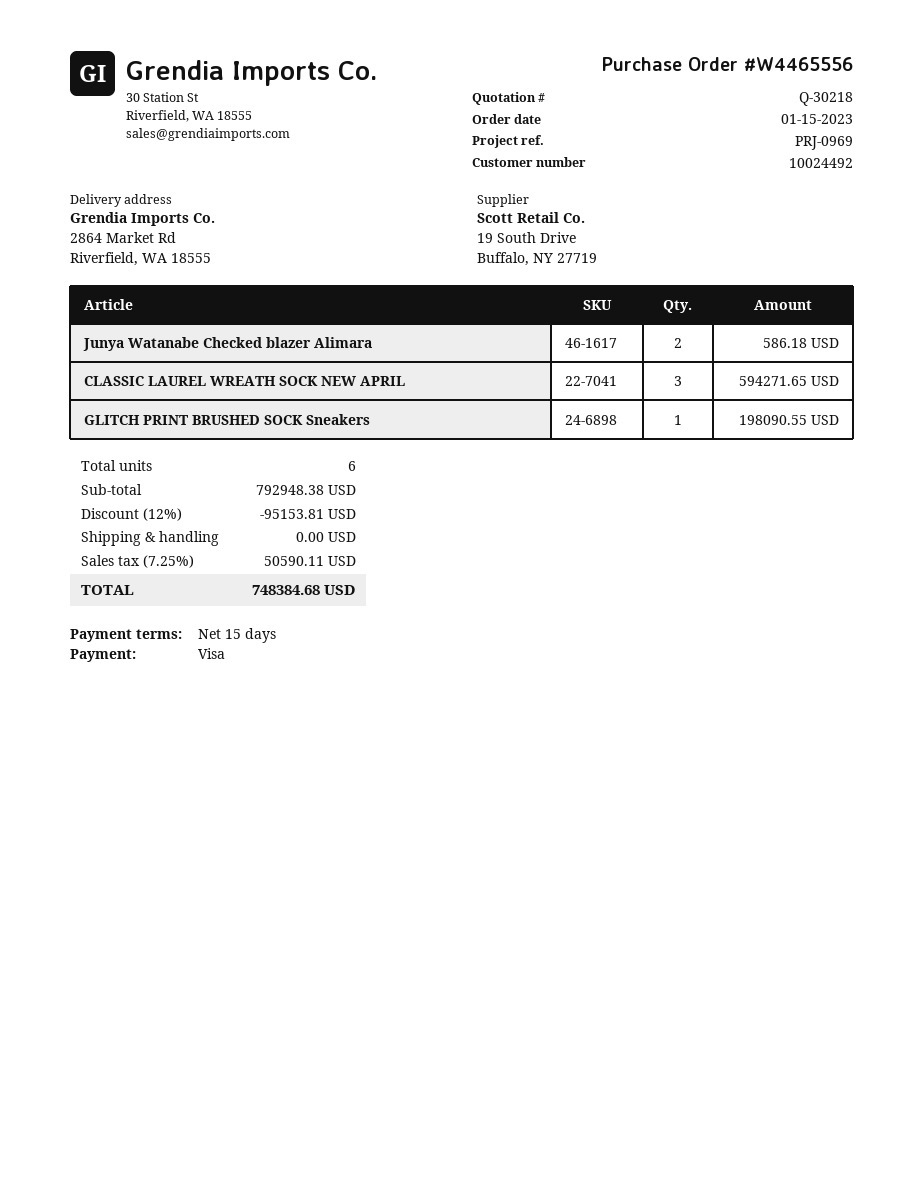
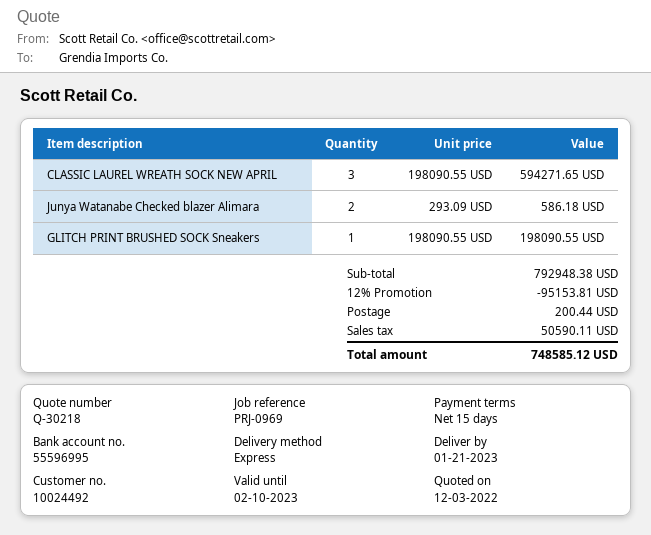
shipping: 0.00 -> 200.44
total: 748384.68 -> 748585.12

